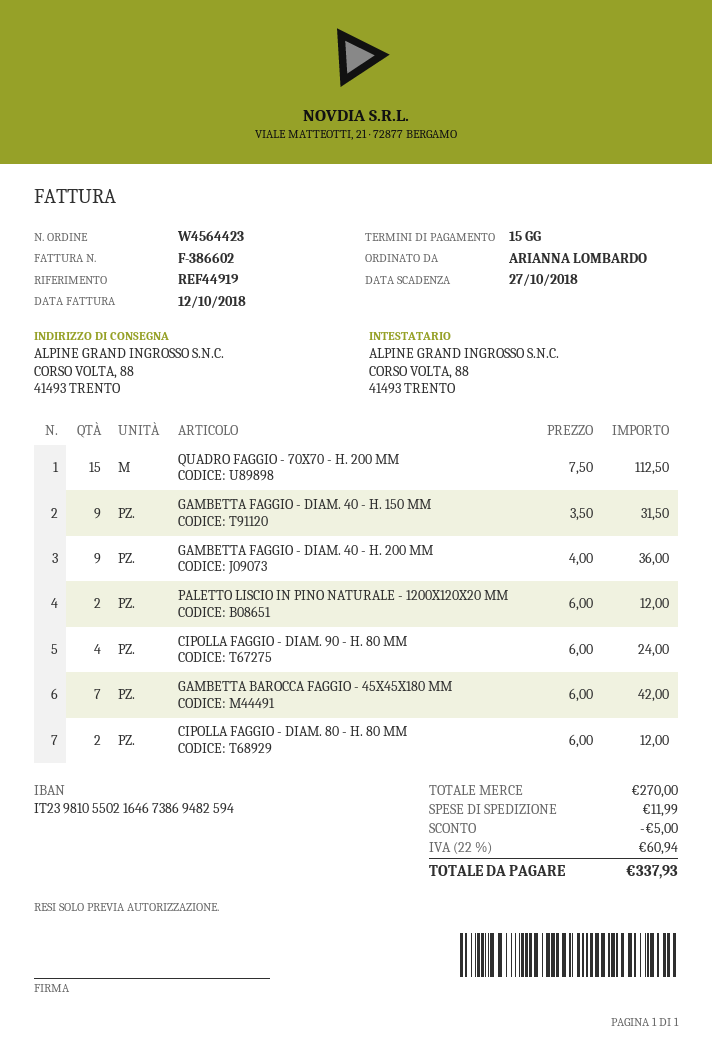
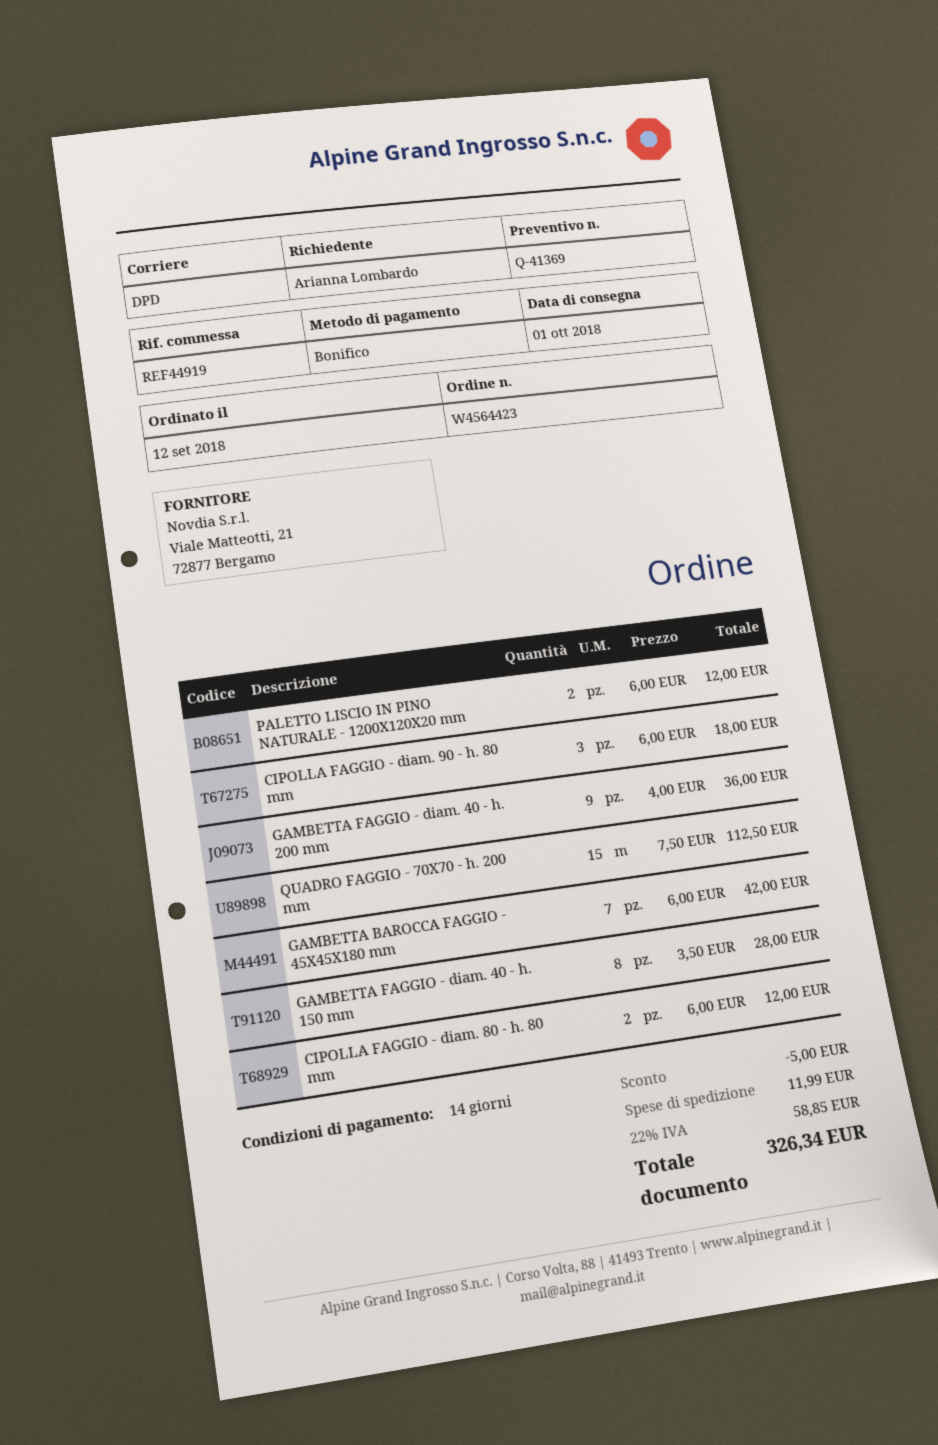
payment terms: 15 days -> 14 days
GAMBETTA FAGGIO - DIAM. 40 - H. 150 MM: 9 x 3.50 = 31.50 -> 8 x 3.50 = 28.00
CIPOLLA FAGGIO - DIAM. 90 - H. 80 MM: 4 x 6.00 = 24.00 -> 3 x 6.00 = 18.00
tax: 22% = 60.94 -> 22% = 58.85
total: 337.93 -> 326.34

